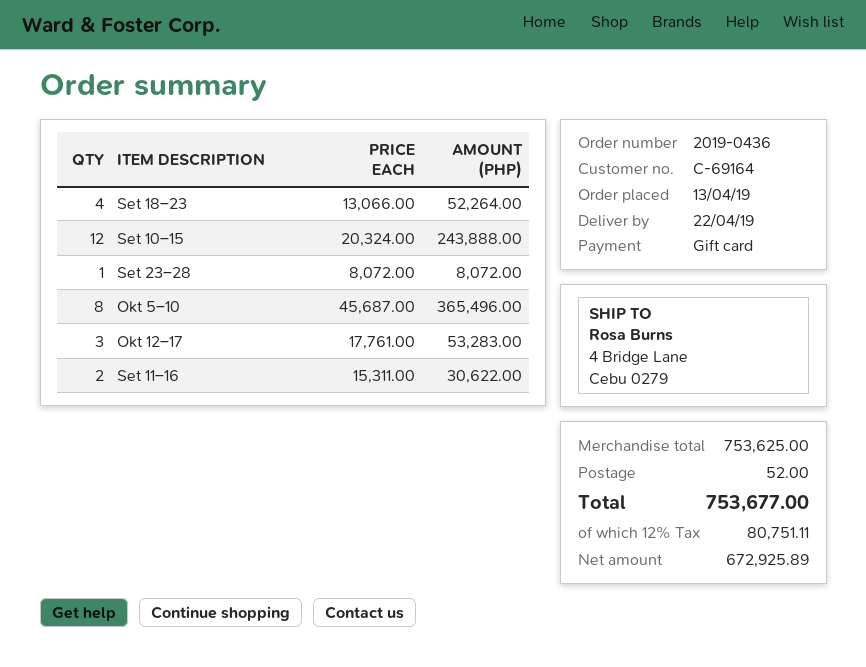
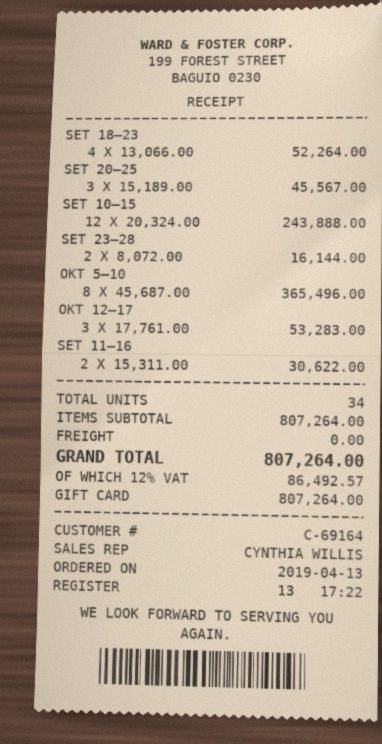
Set 23–28: 1 x 8072.00 = 8072.00 -> 2 x 8072.00 = 16144.00
SET 20–25: none -> 3 x 15189.00 = 45567.00
subtotal: 753625.00 -> 807264.00
shipping: 52.00 -> 0.00
tax: 12% = 80751.11 -> 12% = 86492.57
total: 753677.00 -> 807264.00

